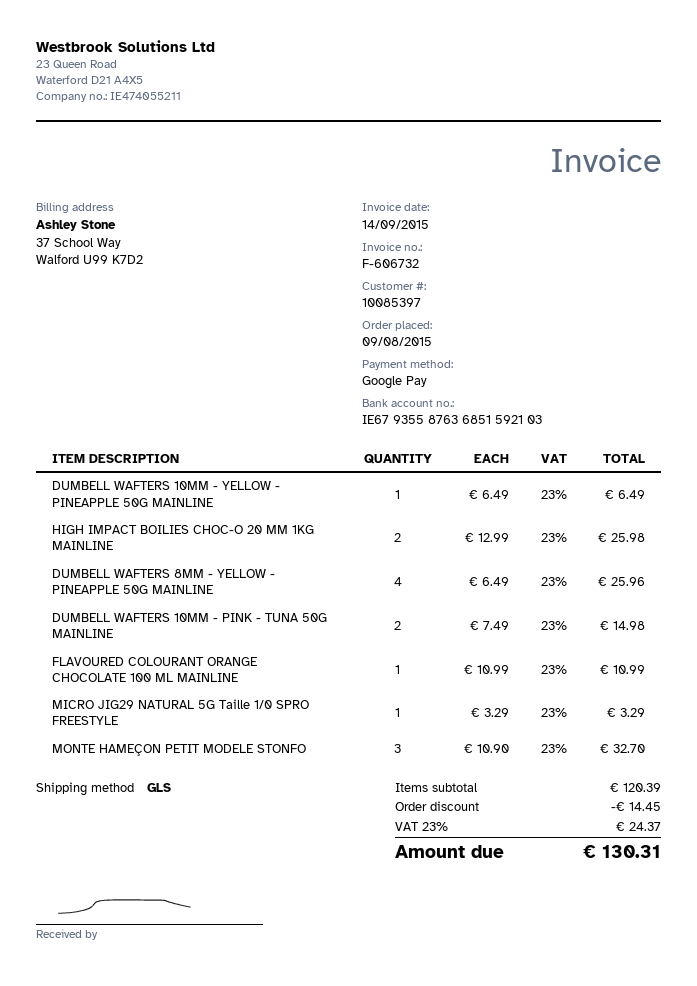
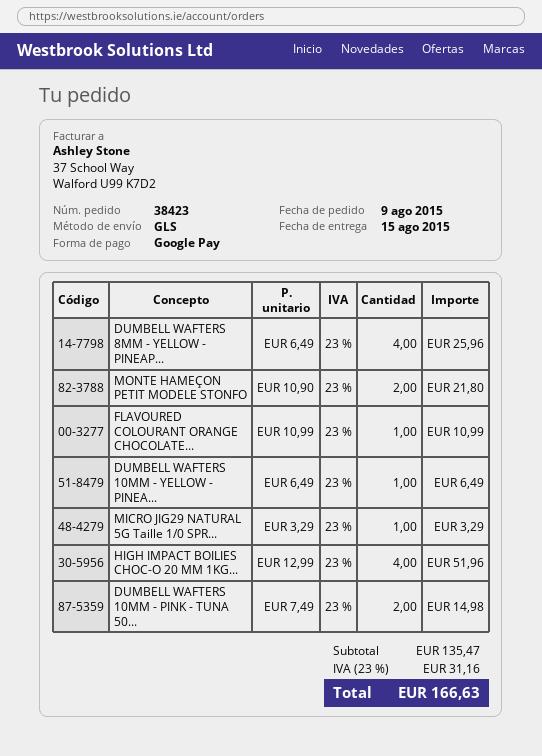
HIGH IMPACT BOILIES CHOC-O 20 MM 1KG MAINLINE: 2 x 12.99 = 25.98 -> 4 x 12.99 = 51.96
MONTE HAMEÇON PETIT MODELE STONFO: 3 x 10.90 = 32.70 -> 2 x 10.90 = 21.80
subtotal: 120.39 -> 135.47
discount: 14.45 -> none
tax: 23% = 24.37 -> 23% = 31.16
total: 130.31 -> 166.63

